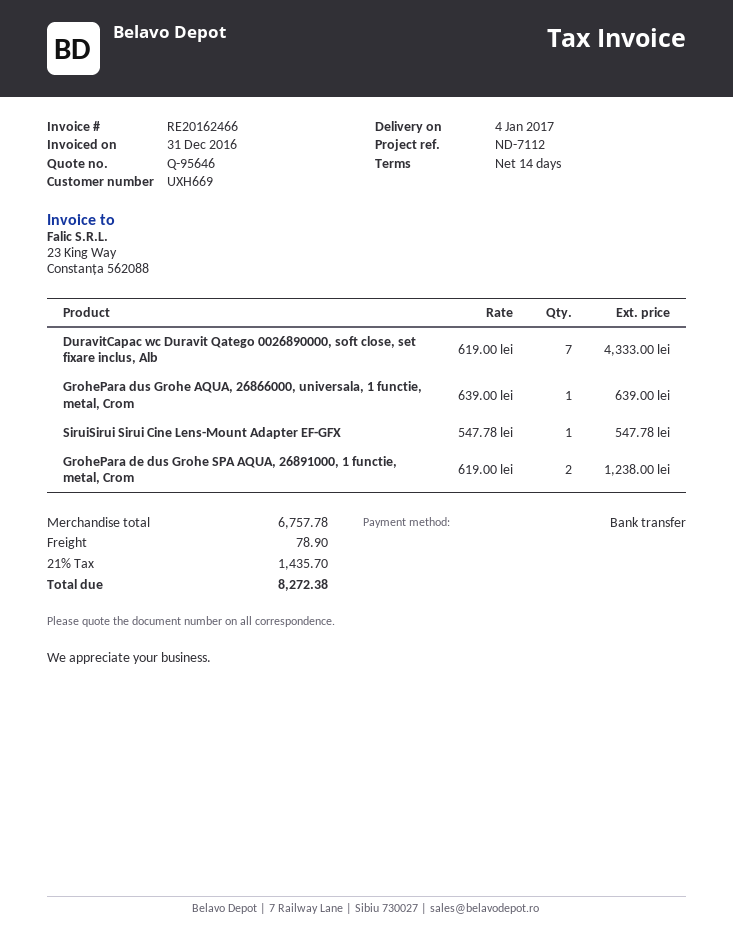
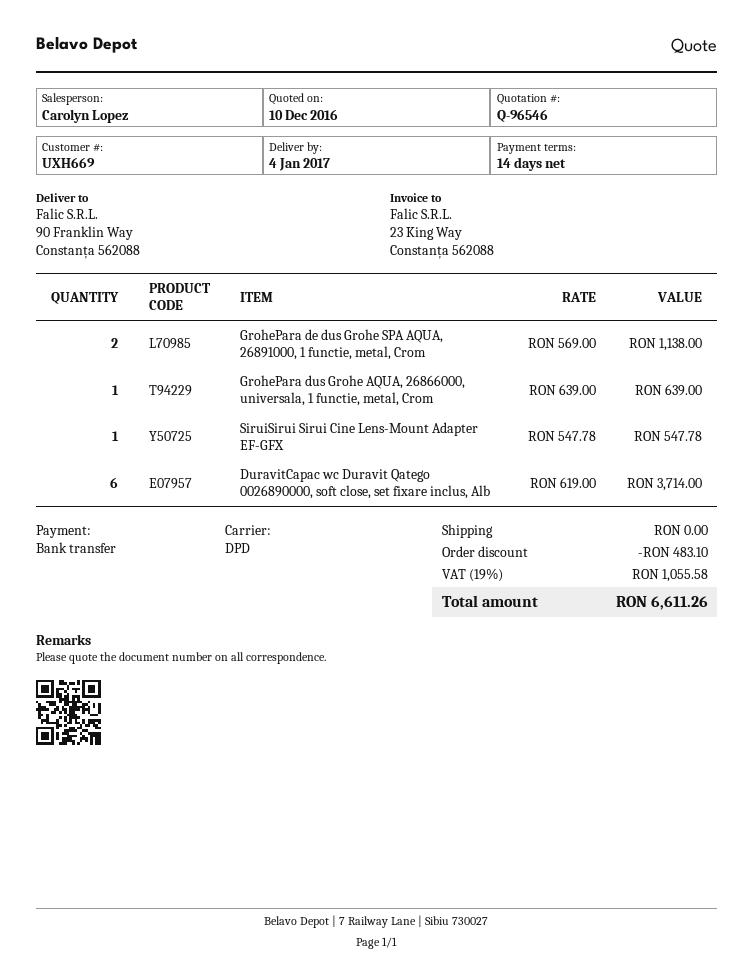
quote number: Q-95646 -> Q-96546
DuravitCapac wc Duravit Qatego 0026890000, soft close, set fixare inclus, Alb: 7 x 619.00 = 4333.00 -> 6 x 619.00 = 3714.00
GrohePara de dus Grohe SPA AQUA, 26891000, 1 functie, metal, Crom: 2 x 619.00 = 1238.00 -> 2 x 569.00 = 1138.00
discount: none -> 483.10
shipping: 78.90 -> 0.00
tax: 21% = 1435.70 -> 19% = 1055.58
total: 8272.38 -> 6611.26

